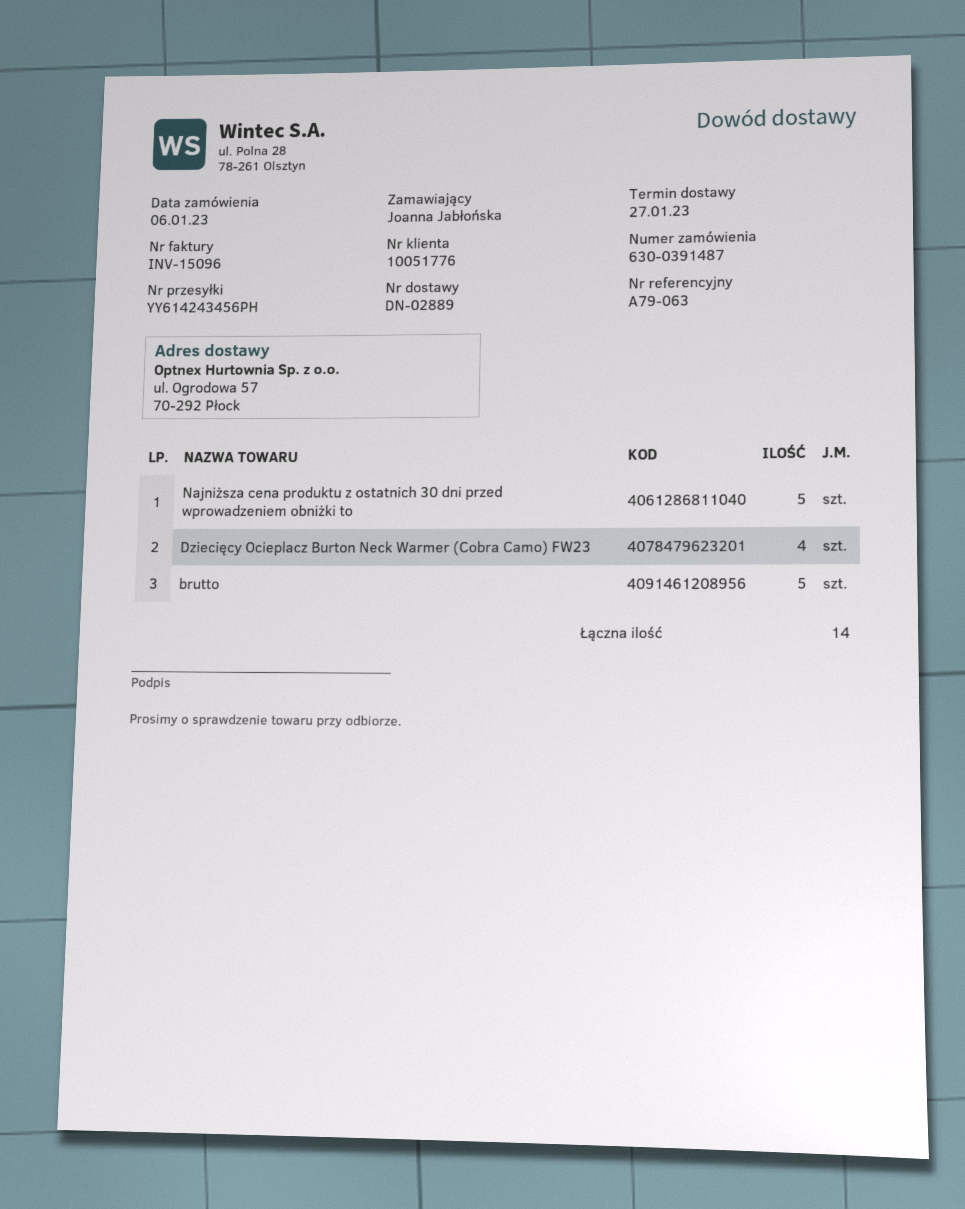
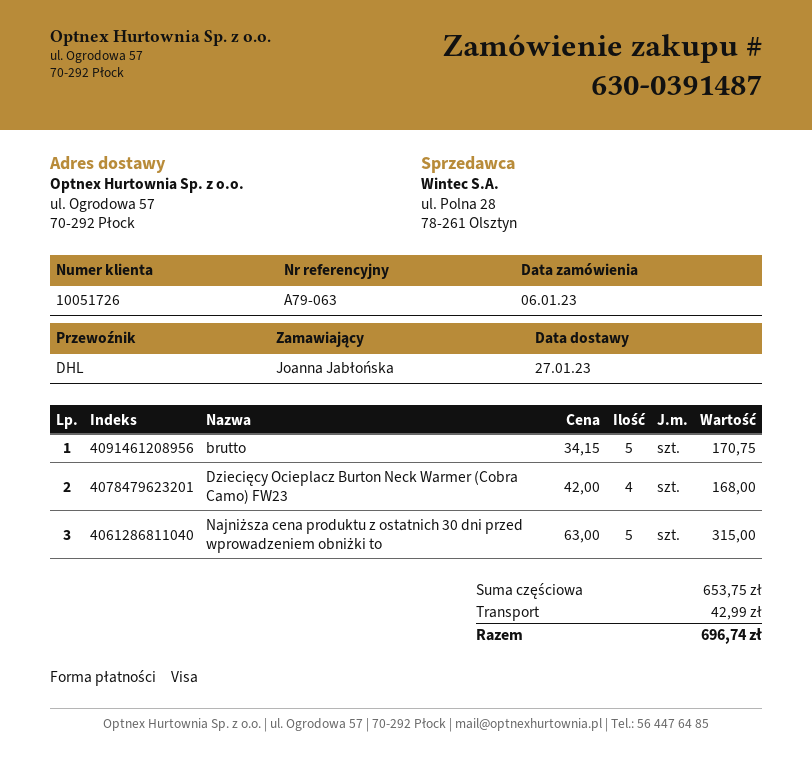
customer number: 10051776 -> 10051726

